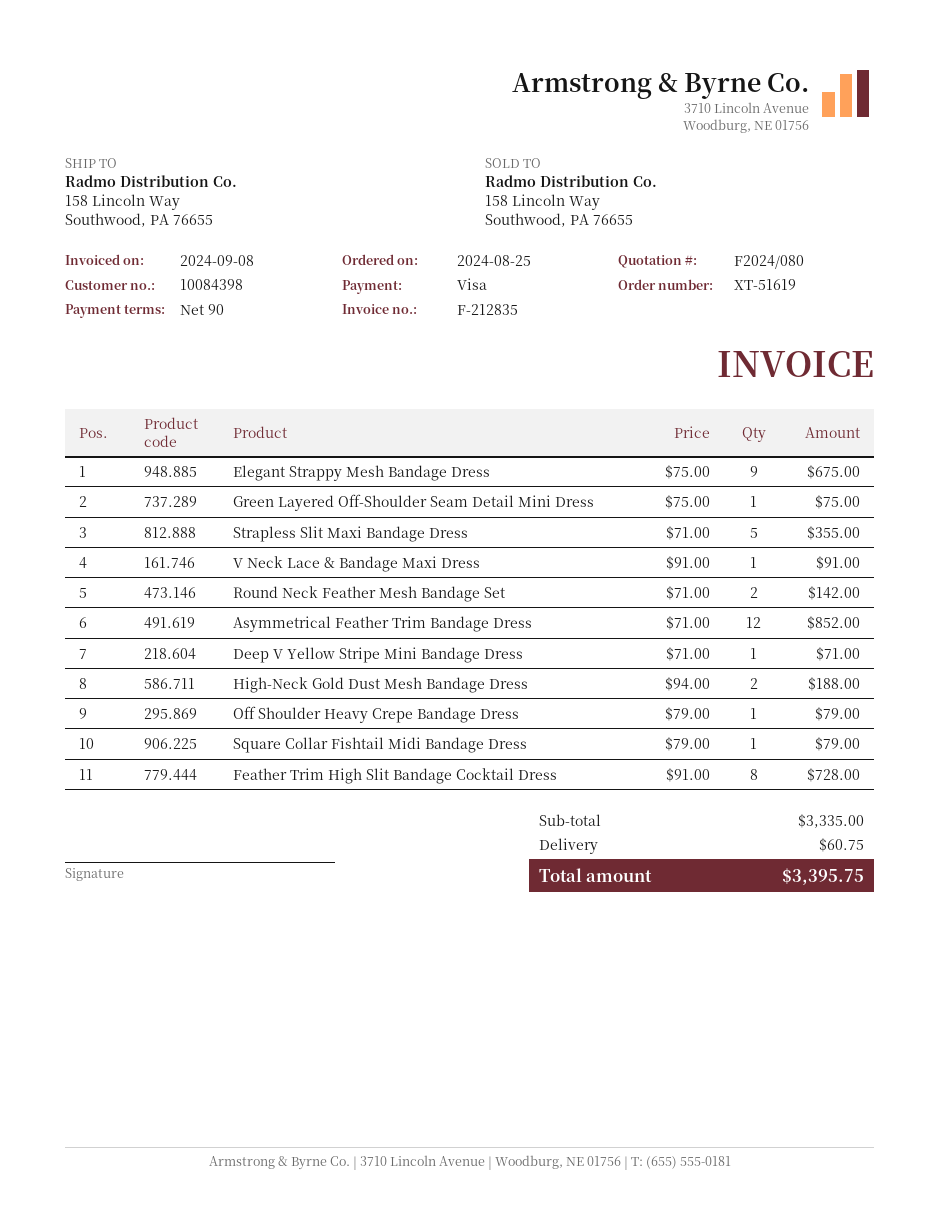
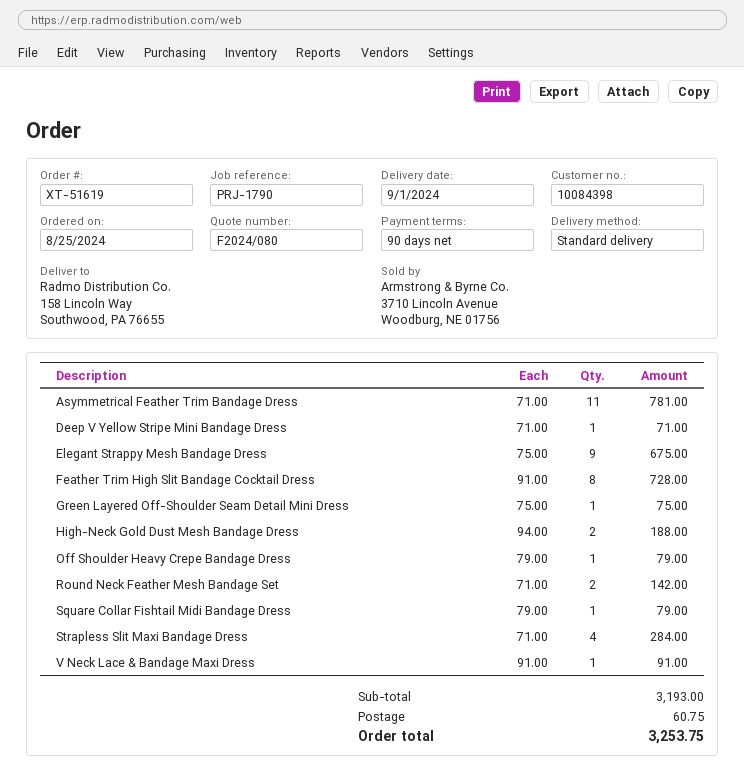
Strapless Slit Maxi Bandage Dress: 5 x 71.00 = 355.00 -> 4 x 71.00 = 284.00
Asymmetrical Feather Trim Bandage Dress: 12 x 71.00 = 852.00 -> 11 x 71.00 = 781.00
subtotal: 3335.00 -> 3193.00
total: 3395.75 -> 3253.75

